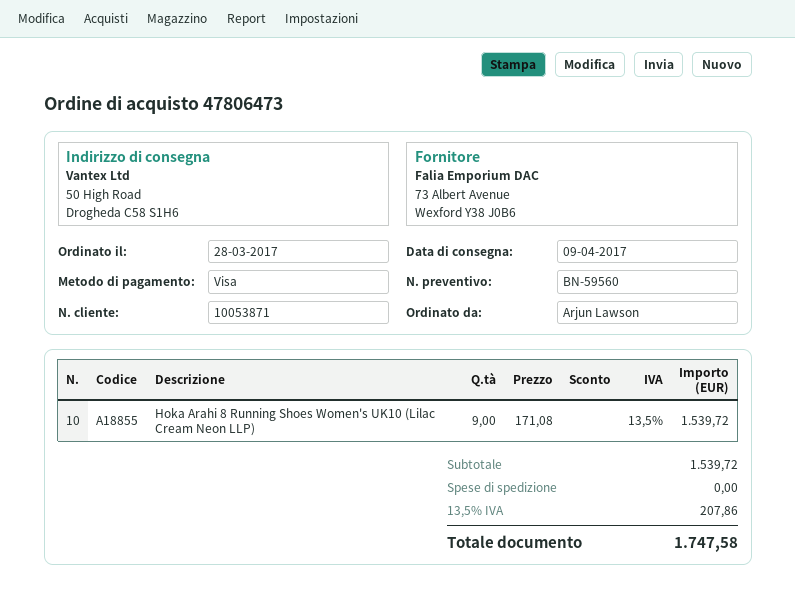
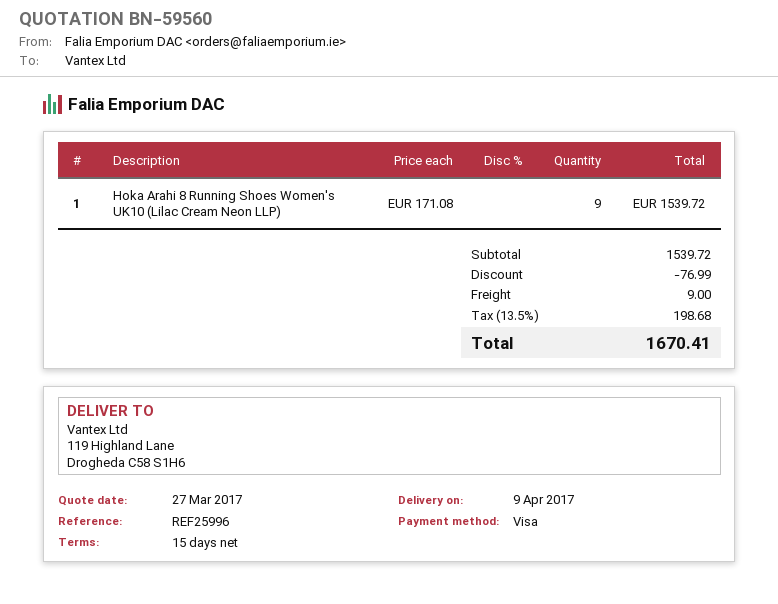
ship to: 50 High Road, Drogheda C58 S1H6 -> 119 Highland Lane, Drogheda C58 S1H6
discount: none -> 76.99
shipping: 0.00 -> 9.00
tax: 13.5% = 207.86 -> 13.5% = 198.68
total: 1747.58 -> 1670.41

